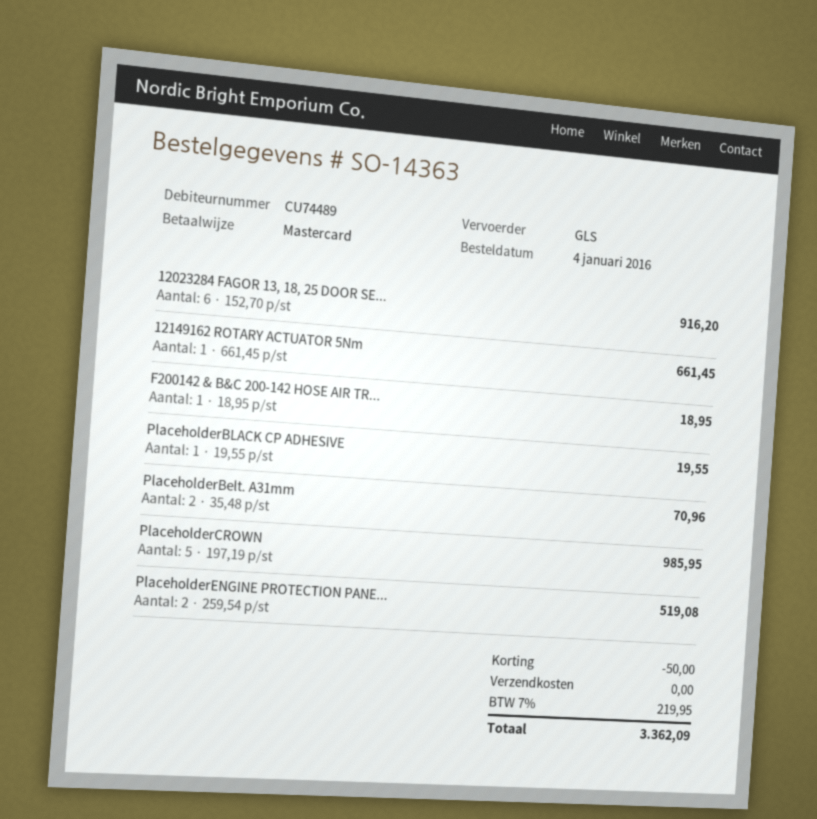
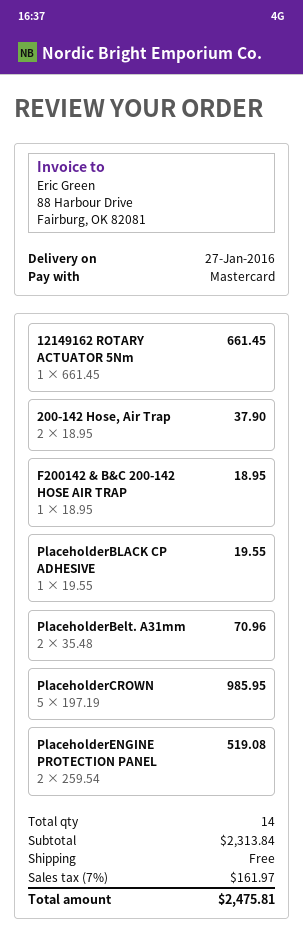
12023284 FAGOR 13, 18, 25 DOOR SE...: 6 x 152.70 = 916.20 -> none
200-142 Hose, Air Trap: none -> 2 x 18.95 = 37.90
discount: 50.00 -> none
tax: 7% = 219.95 -> 7% = 161.97
total: 3362.09 -> 2475.81

